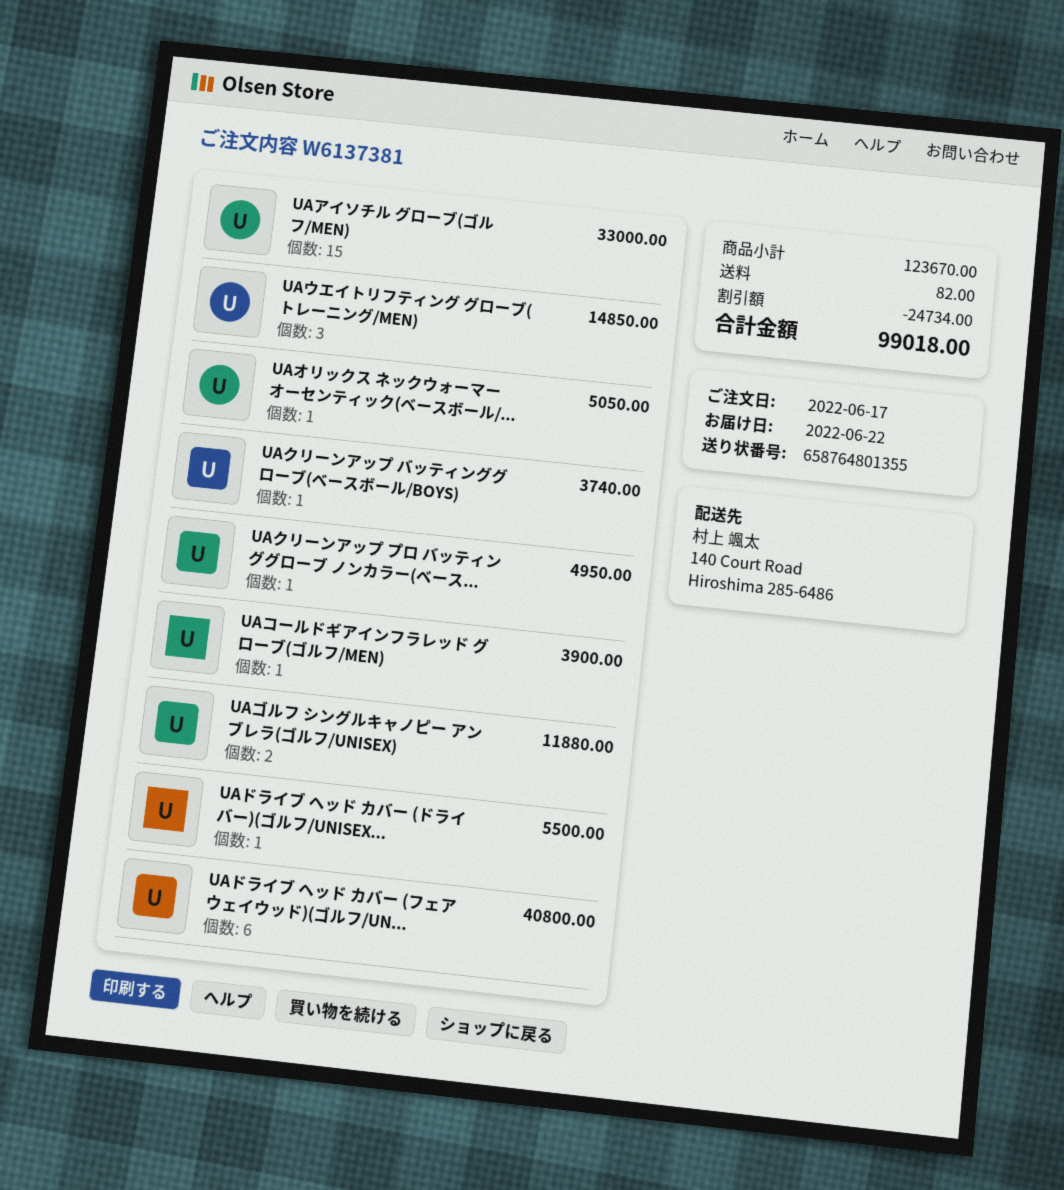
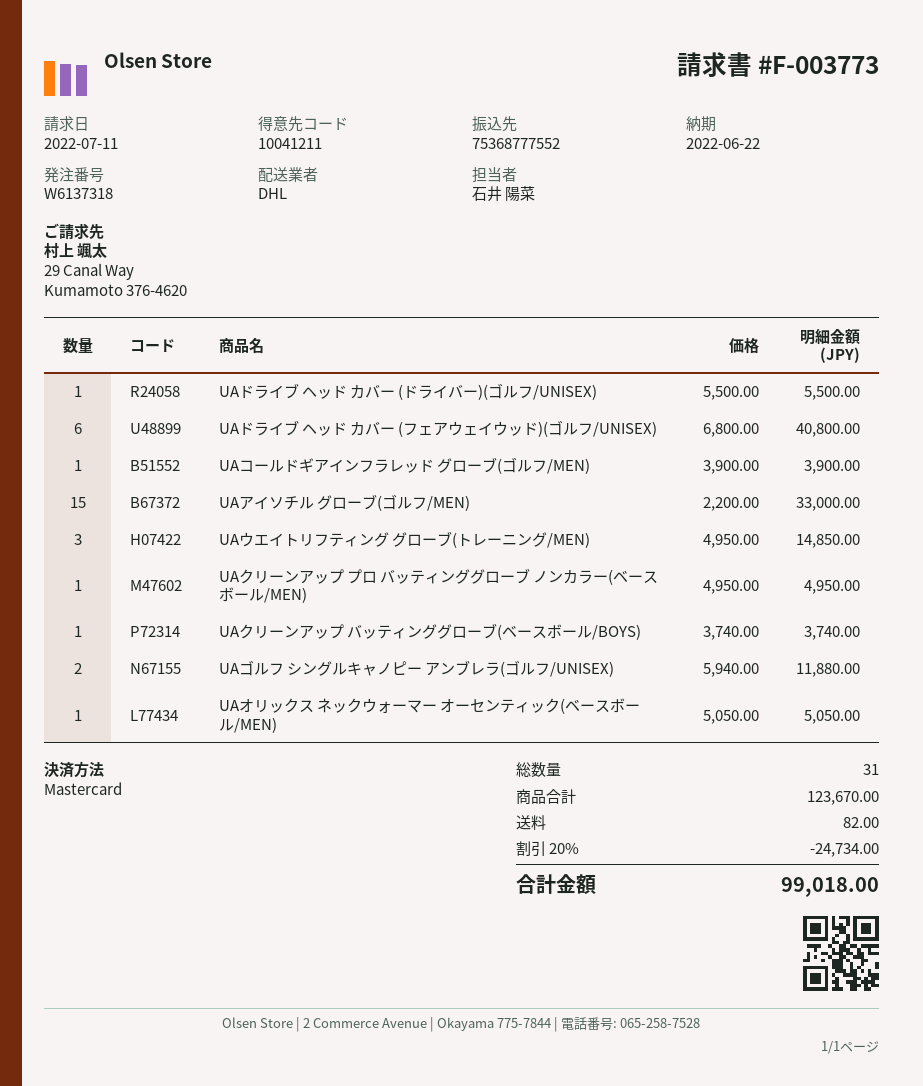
order number: W6137381 -> W6137318

